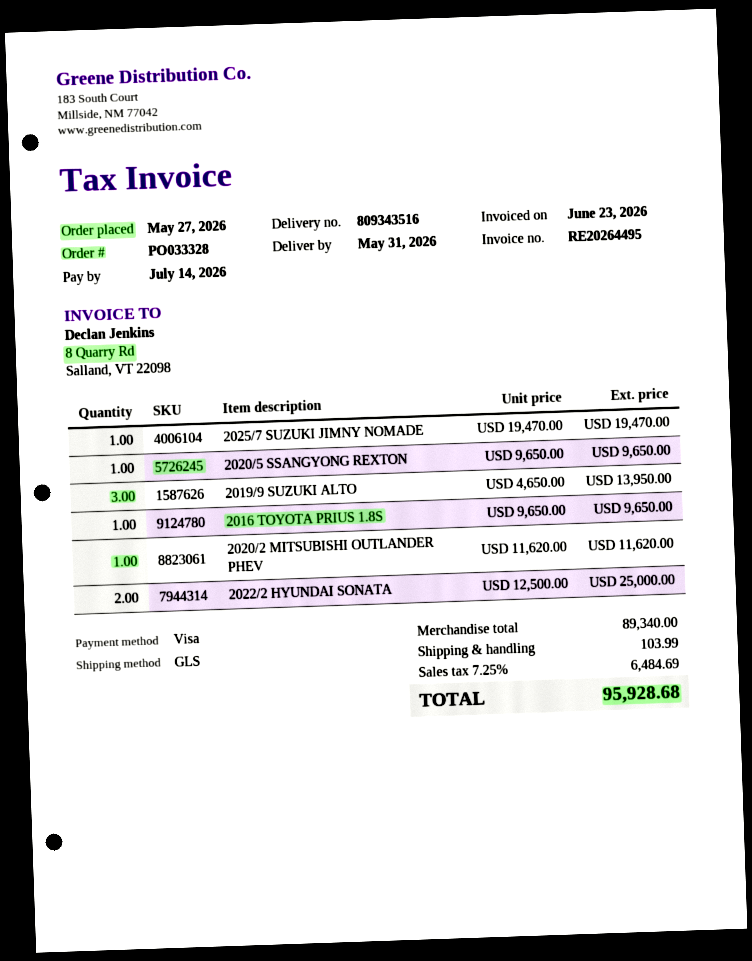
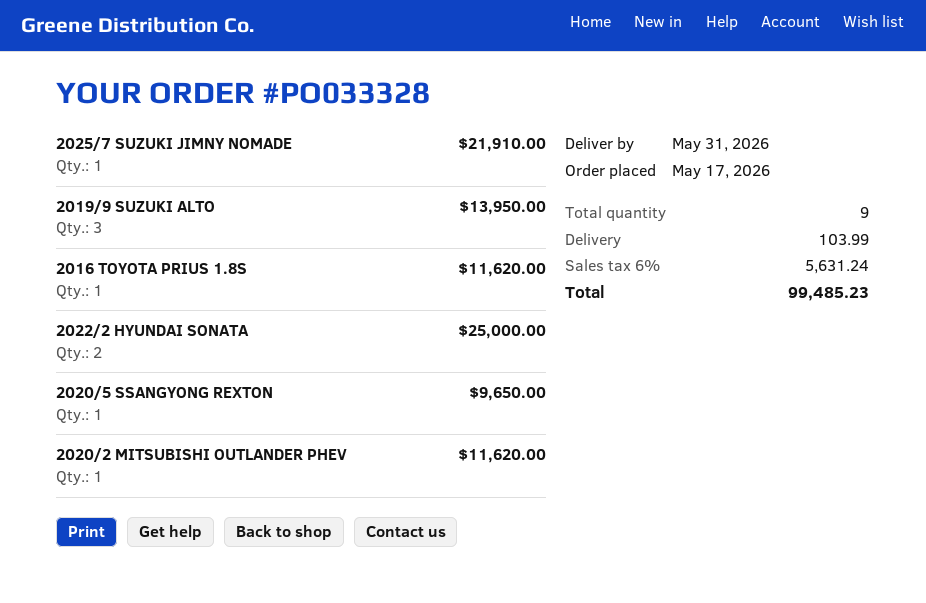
order date: 2026-05-27 -> 2026-05-17
2025/7 SUZUKI JIMNY NOMADE: 1 for 19470.00 -> 1 for 21910.00
2016 TOYOTA PRIUS 1.8S: 1 for 9650.00 -> 1 for 11620.00
tax: 7.25% = 6484.69 -> 6% = 5631.24
total: 95928.68 -> 99485.23

